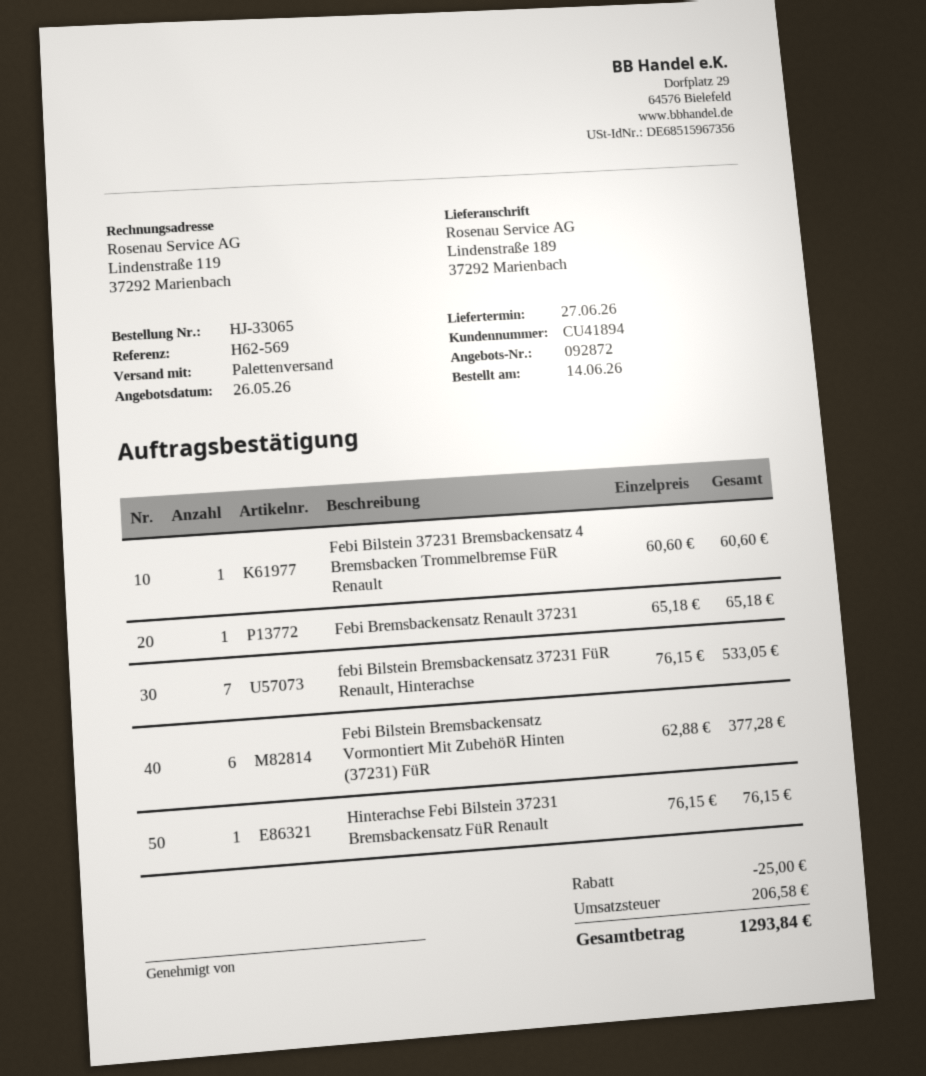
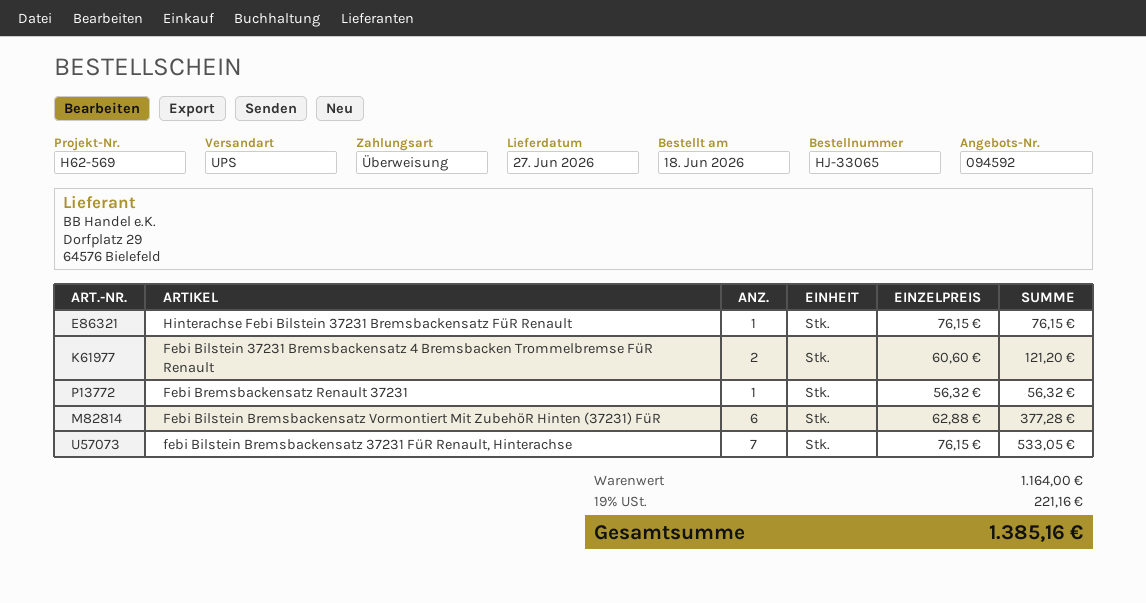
quote number: 092872 -> 094592
order date: 2026-06-14 -> 2026-06-18
shipping method: pallet freight -> UPS
Febi Bilstein 37231 Bremsbackensatz 4 Bremsbacken Trommelbremse FüR Renault: 1 x 60.60 = 60.60 -> 2 x 60.60 = 121.20
Febi Bremsbackensatz Renault 37231: 1 x 65.18 = 65.18 -> 1 x 56.32 = 56.32
discount: 25.00 -> none
tax: 206.58 -> 221.16
total: 1293.84 -> 1385.16

